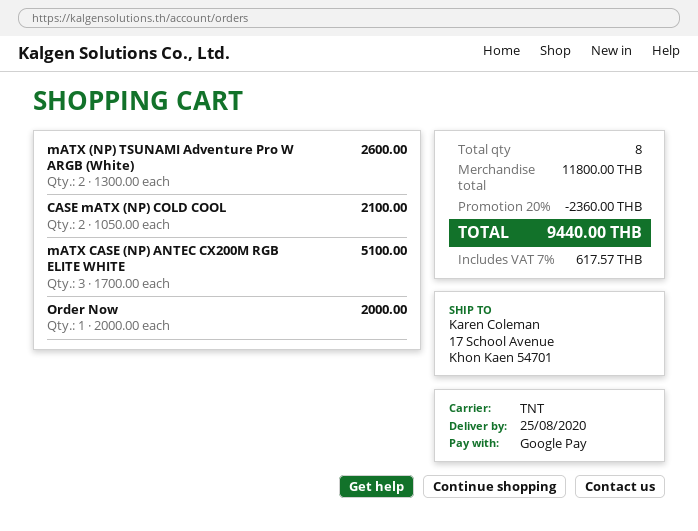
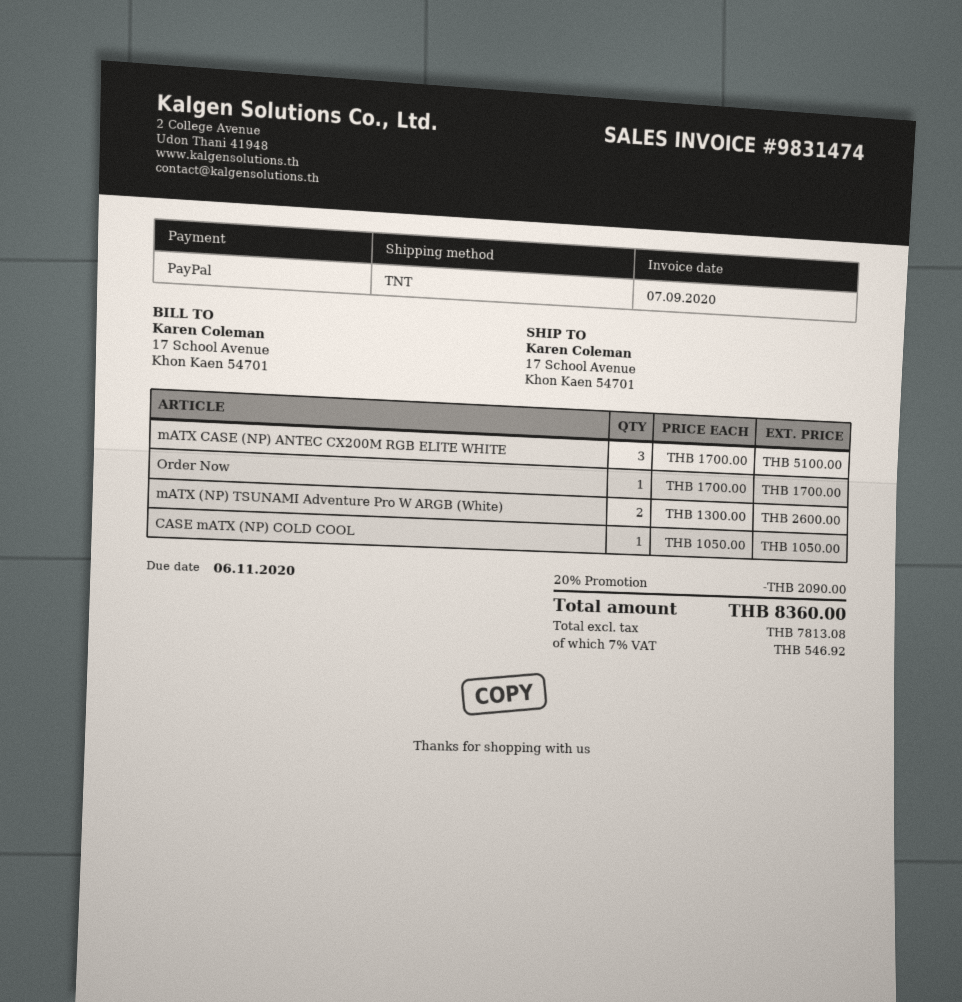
payment method: Google Pay -> PayPal
CASE mATX (NP) COLD COOL: 2 x 1050.00 = 2100.00 -> 1 x 1050.00 = 1050.00
Order Now: 1 x 2000.00 = 2000.00 -> 1 x 1700.00 = 1700.00
discount: 20% = 2360.00 -> 20% = 2090.00
tax: 7% = 617.57 -> 7% = 546.92
total: 9440.00 -> 8360.00

